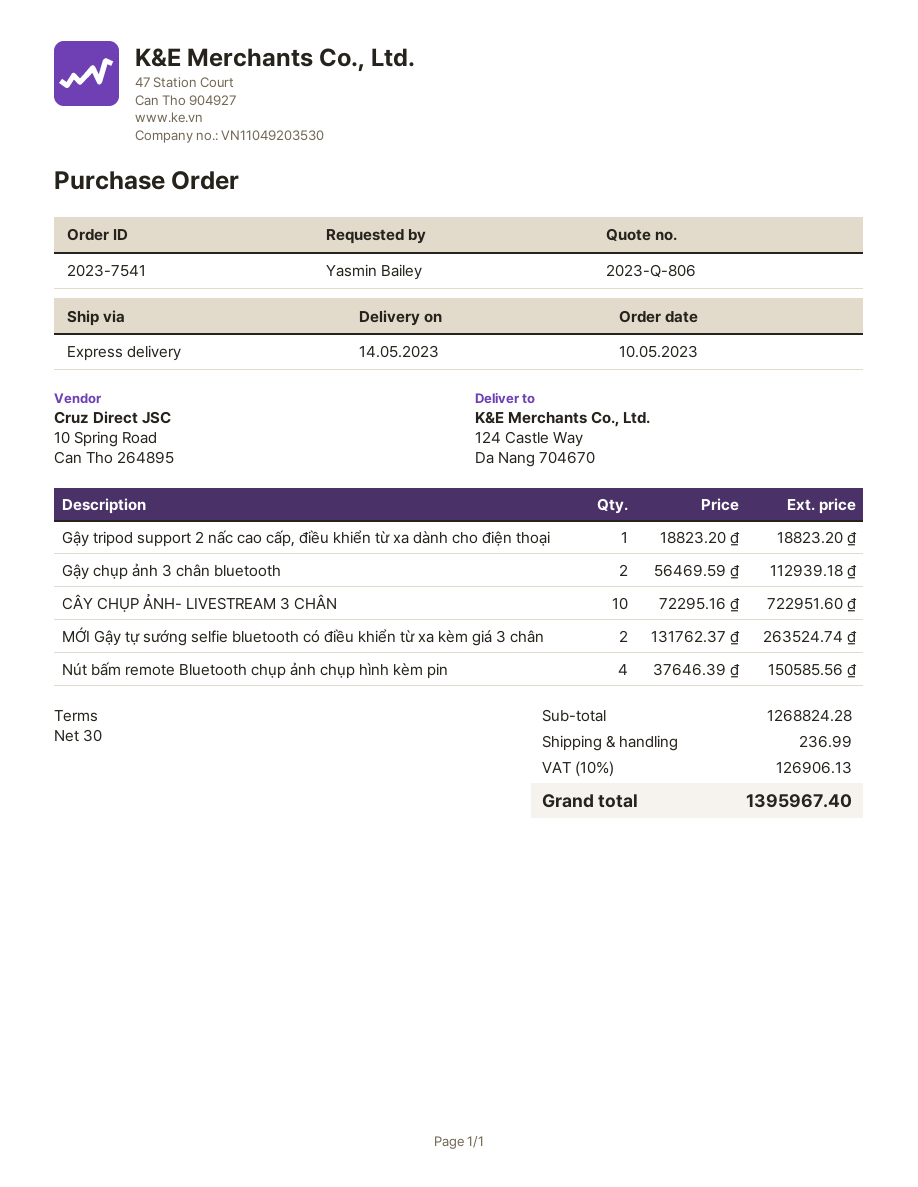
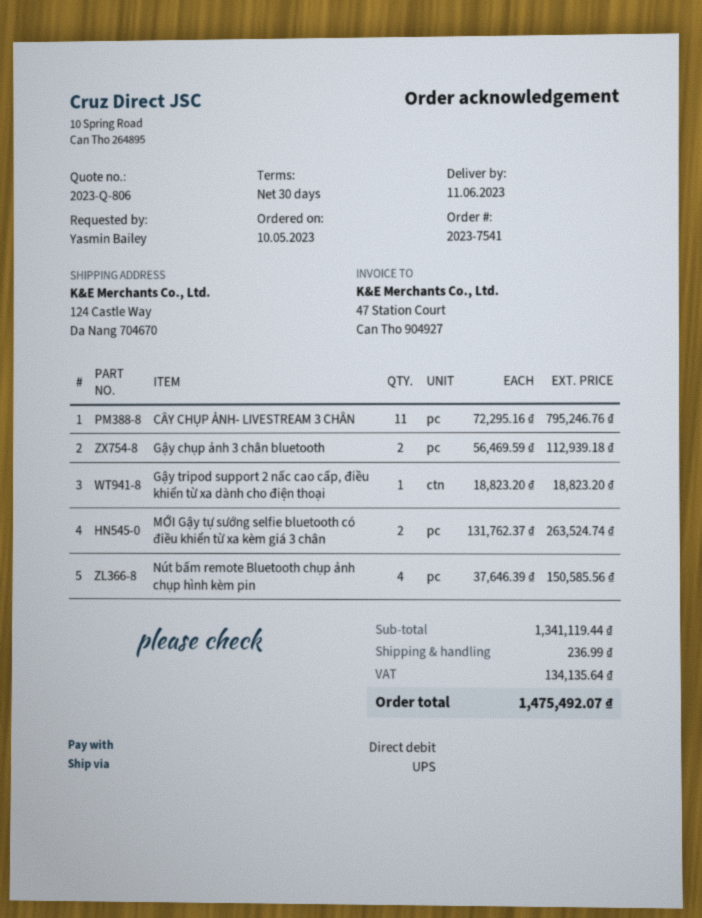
delivery date: 2023-05-14 -> 2023-06-11
shipping method: express -> UPS
CÂY CHỤP ẢNH- LIVESTREAM 3 CHÂN: 10 x 72295.16 = 722951.60 -> 11 x 72295.16 = 795246.76
subtotal: 1268824.28 -> 1341119.44
tax: 126906.13 -> 134135.64
total: 1395967.40 -> 1475492.07

